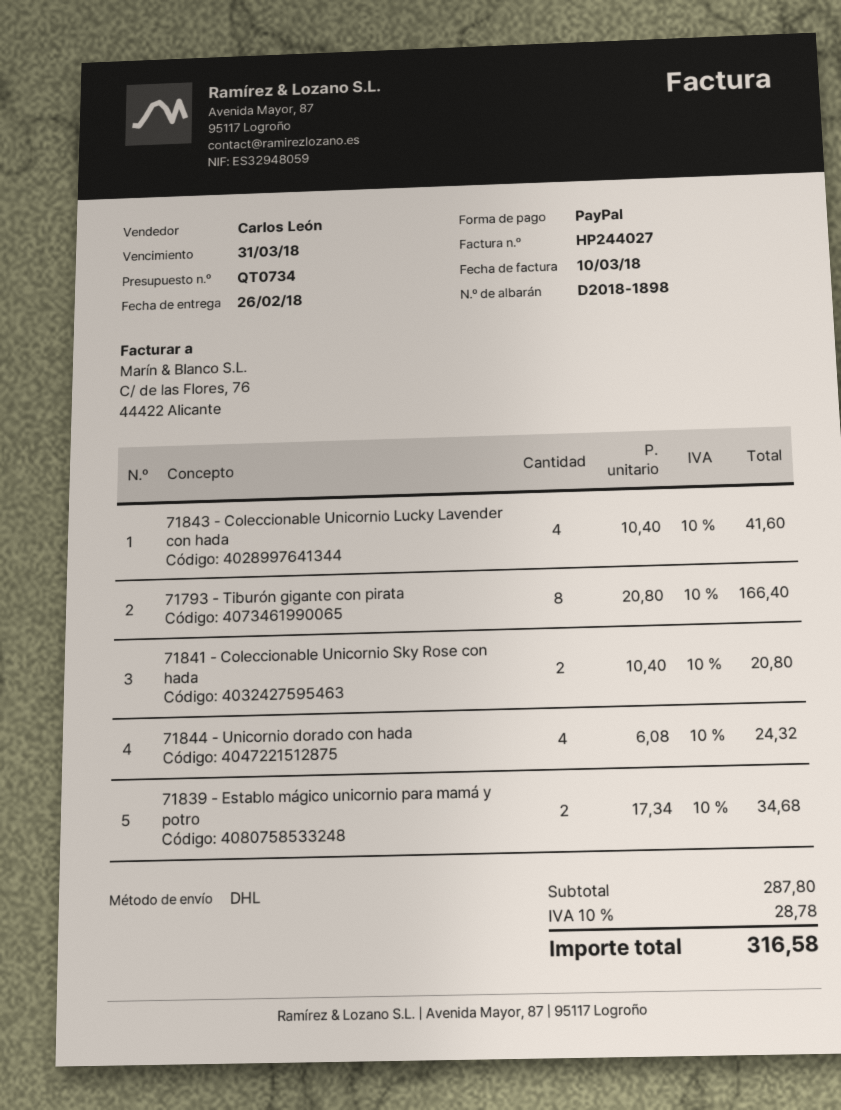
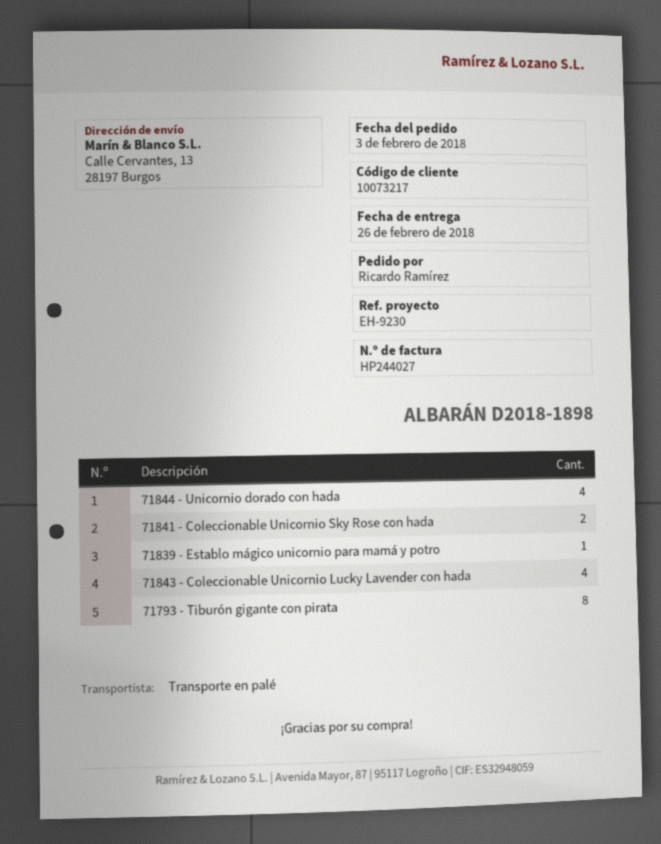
shipping method: DHL -> pallet freight
71839 - Establo mágico unicornio para mamá y potro: 2 -> 1

